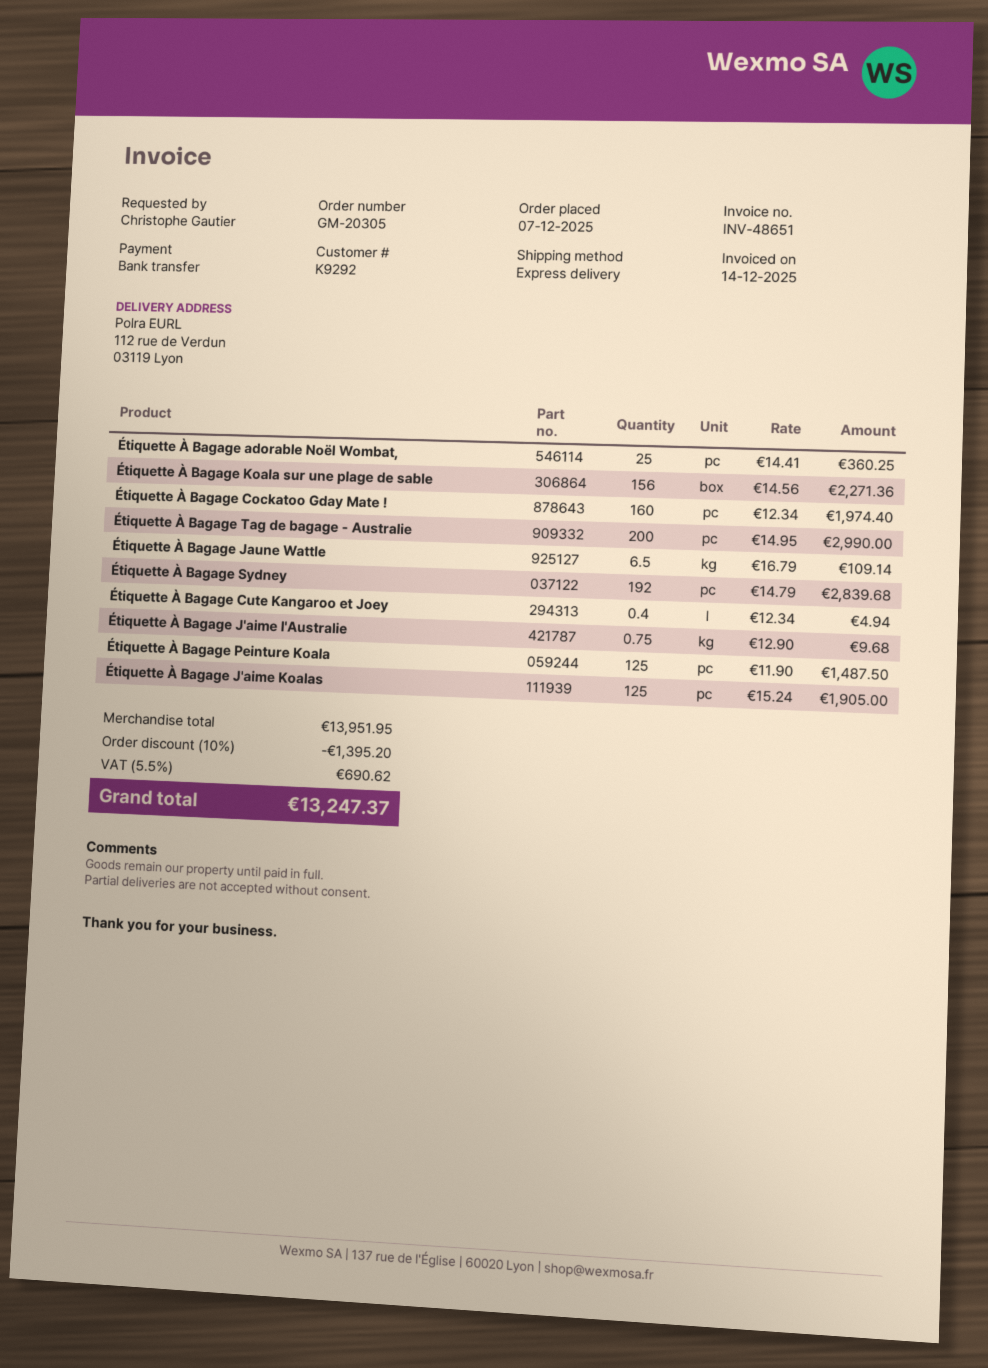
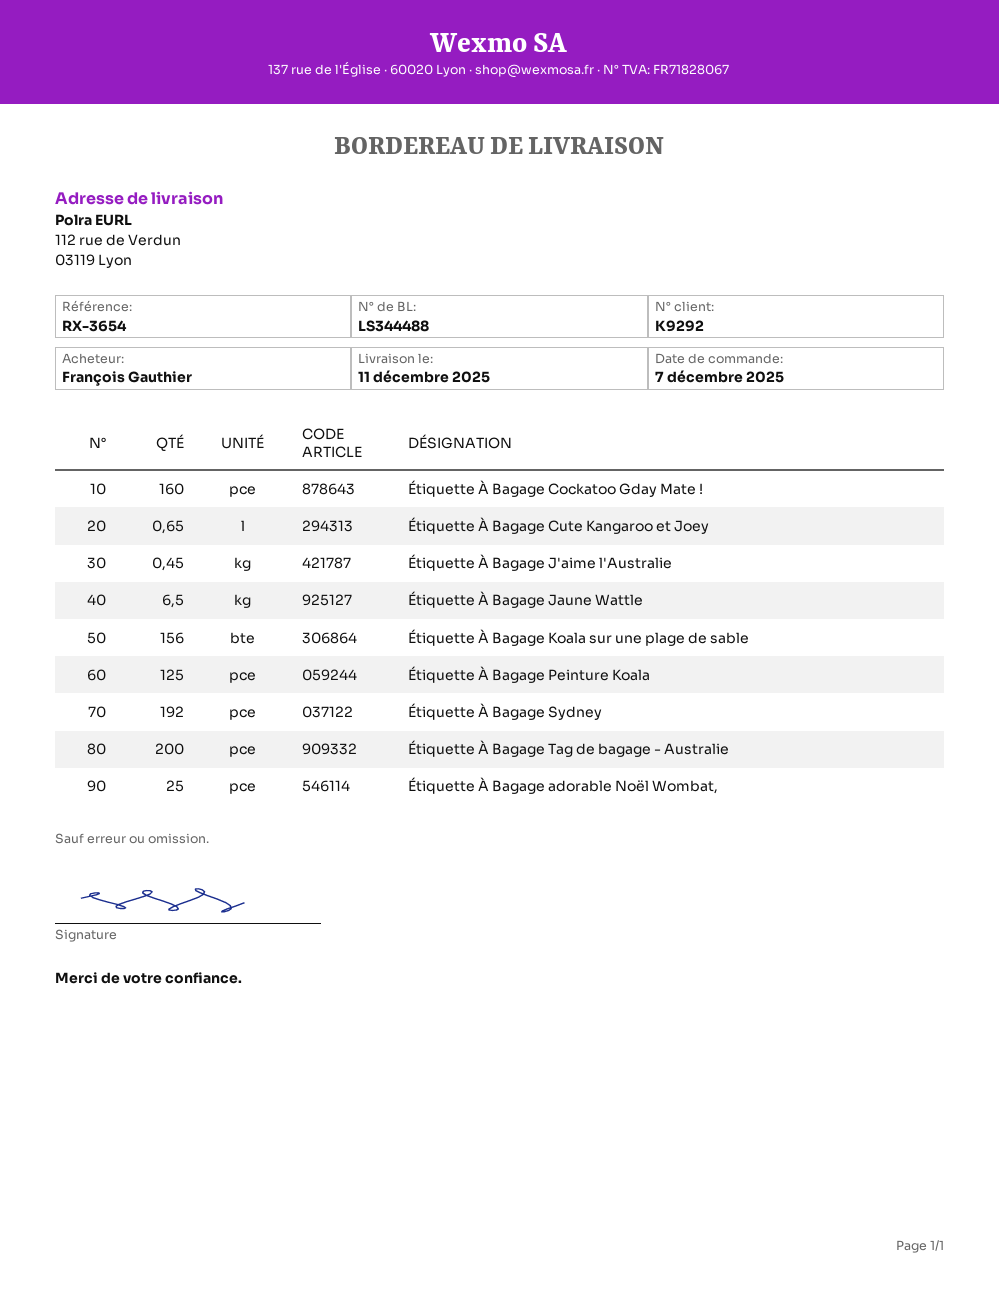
ordered by: Christophe Gautier -> François Gauthier
Étiquette À Bagage Cute Kangaroo et Joey: 0.4 -> 0.65
Étiquette À Bagage J'aime l'Australie: 0.75 -> 0.45
Étiquette À Bagage J'aime Koalas: 125 -> none

